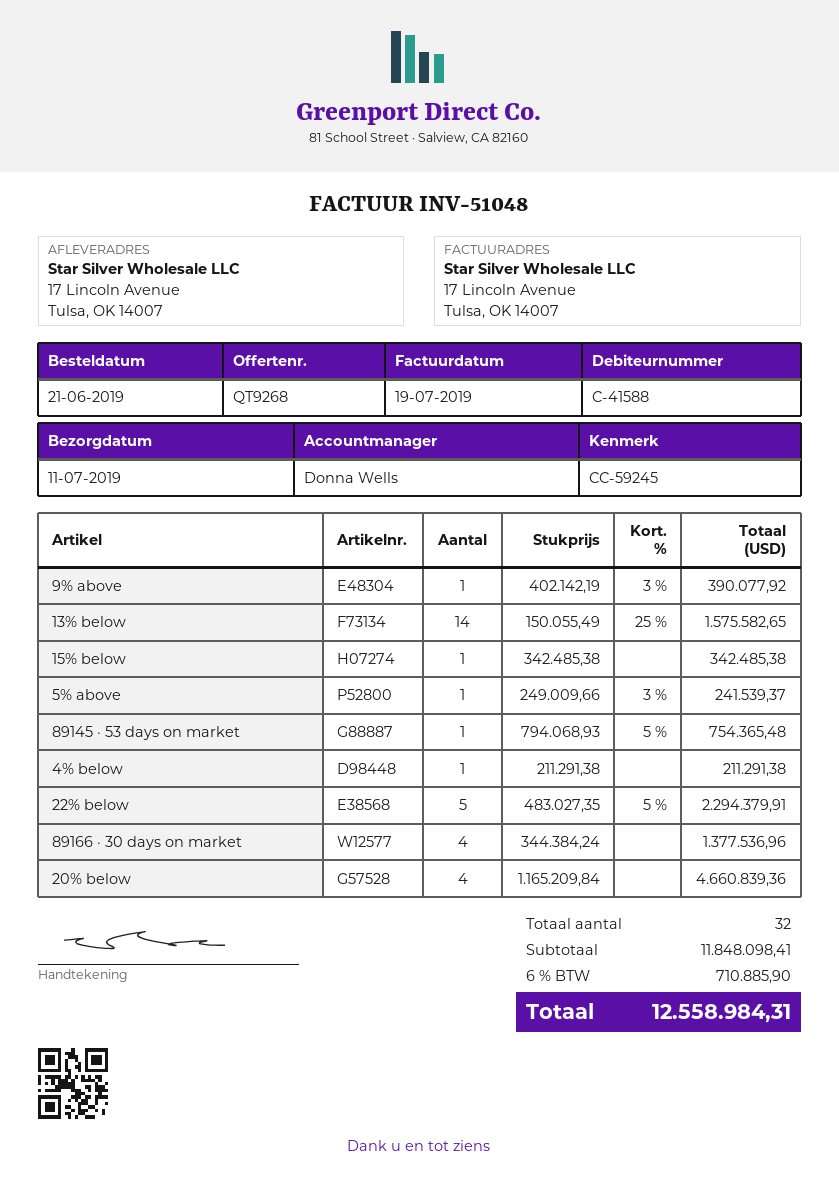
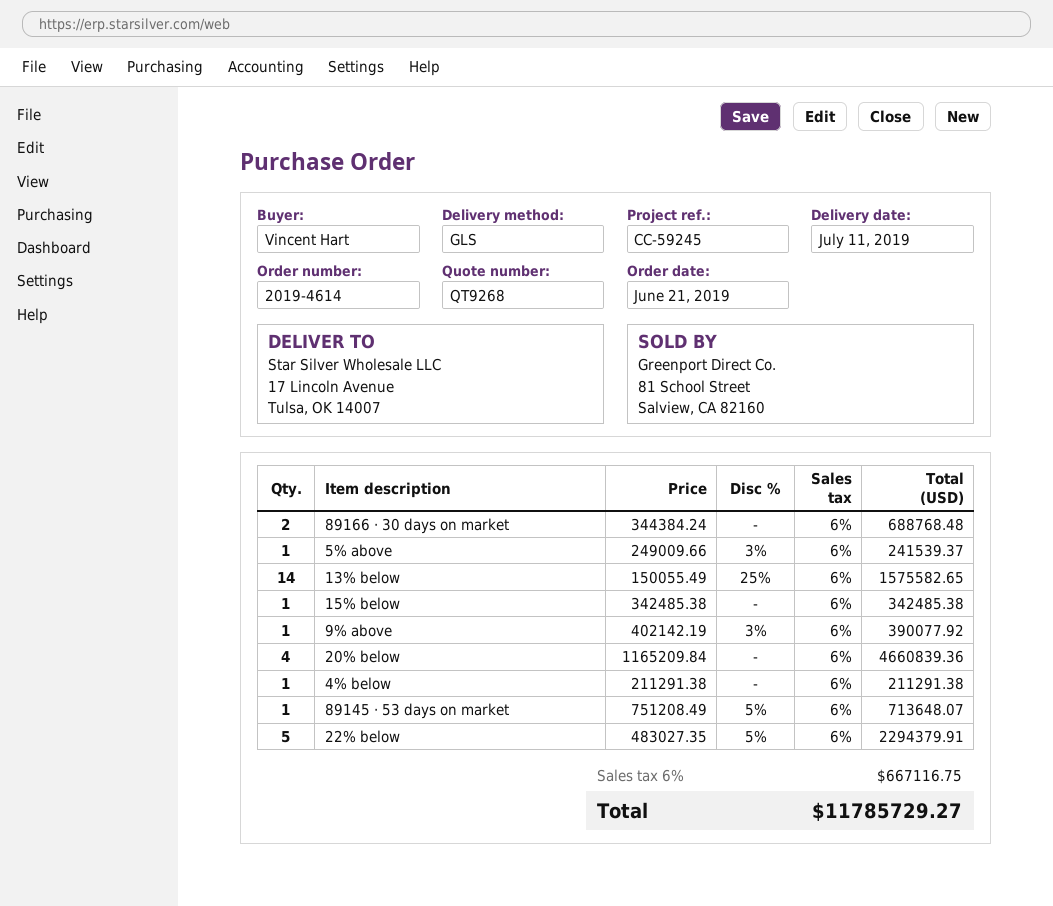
89145 · 53 days on market: 1 x 794068.93 - 5% = 754365.48 -> 1 x 751208.49 - 5% = 713648.07
89166 · 30 days on market: 4 x 344384.24 = 1377536.96 -> 2 x 344384.24 = 688768.48
tax: 6% = 710885.90 -> 6% = 667116.75
total: 12558984.31 -> 11785729.27

